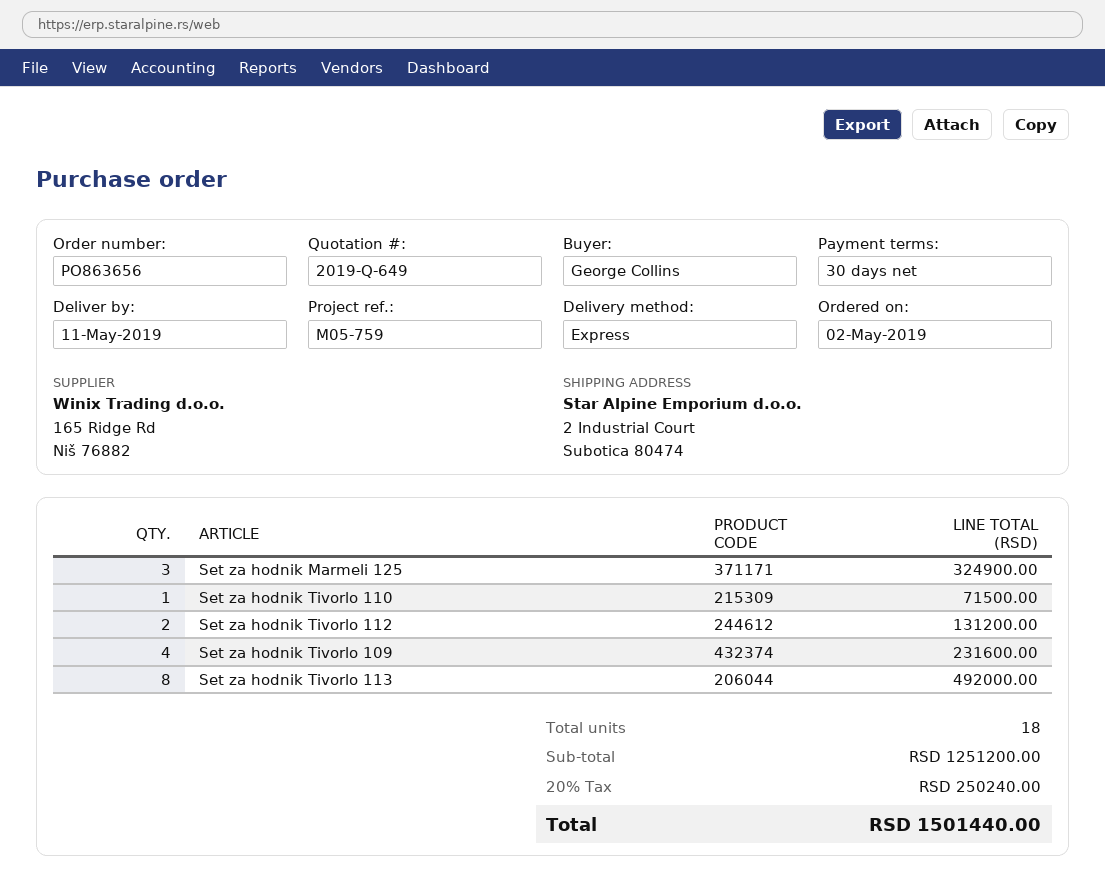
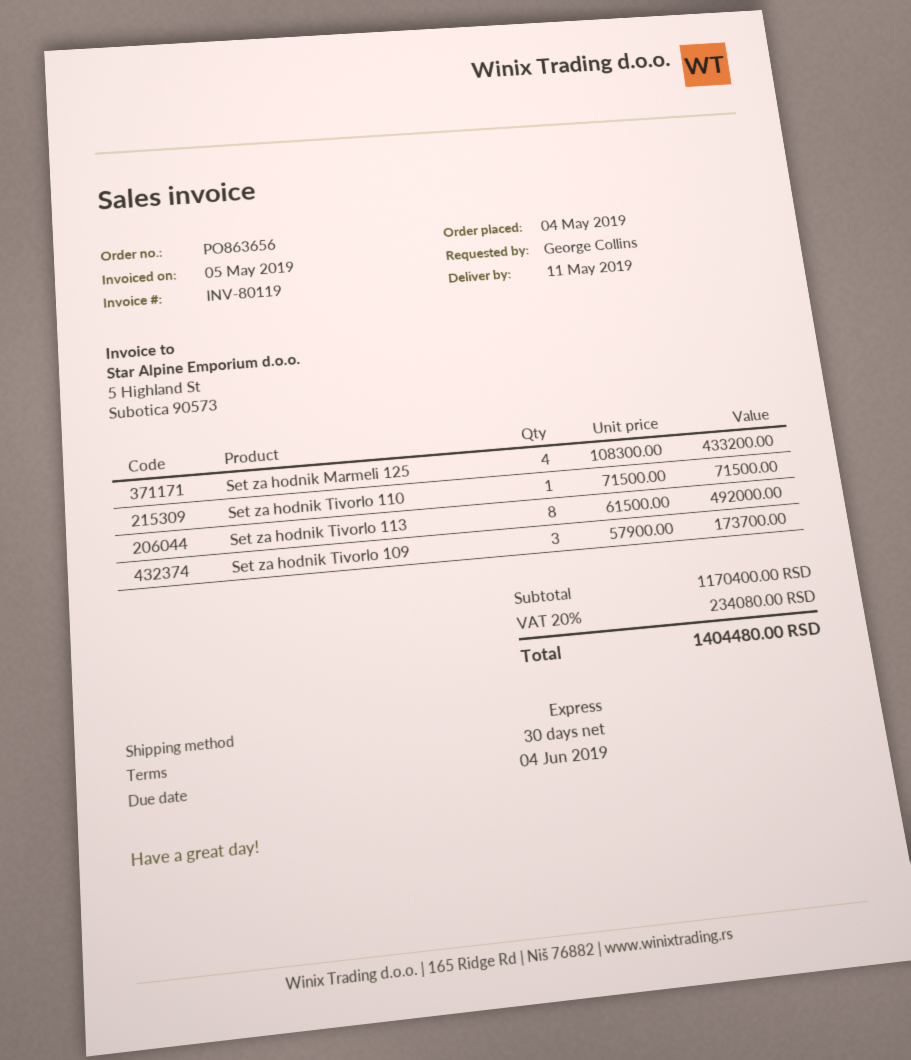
order date: 2019-05-02 -> 2019-05-04
Set za hodnik Marmeli 125: 3 for 324900.00 -> 4 for 433200.00
Set za hodnik Tivorlo 112: 2 for 131200.00 -> none
Set za hodnik Tivorlo 109: 4 for 231600.00 -> 3 for 173700.00
subtotal: 1251200.00 -> 1170400.00
tax: 20% = 250240.00 -> 20% = 234080.00
total: 1501440.00 -> 1404480.00

